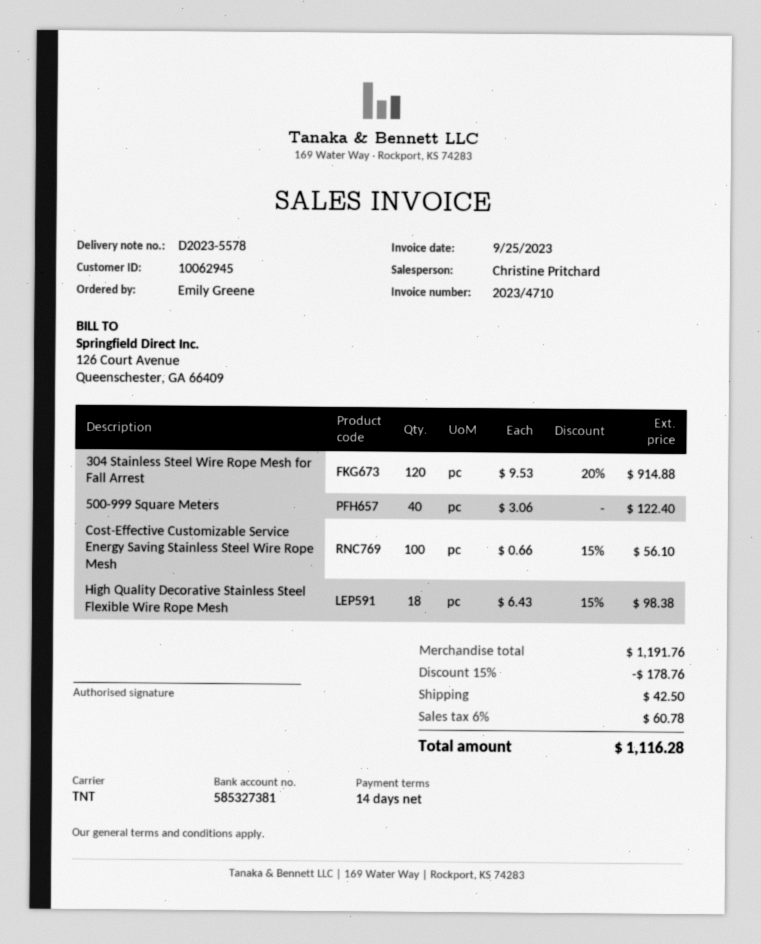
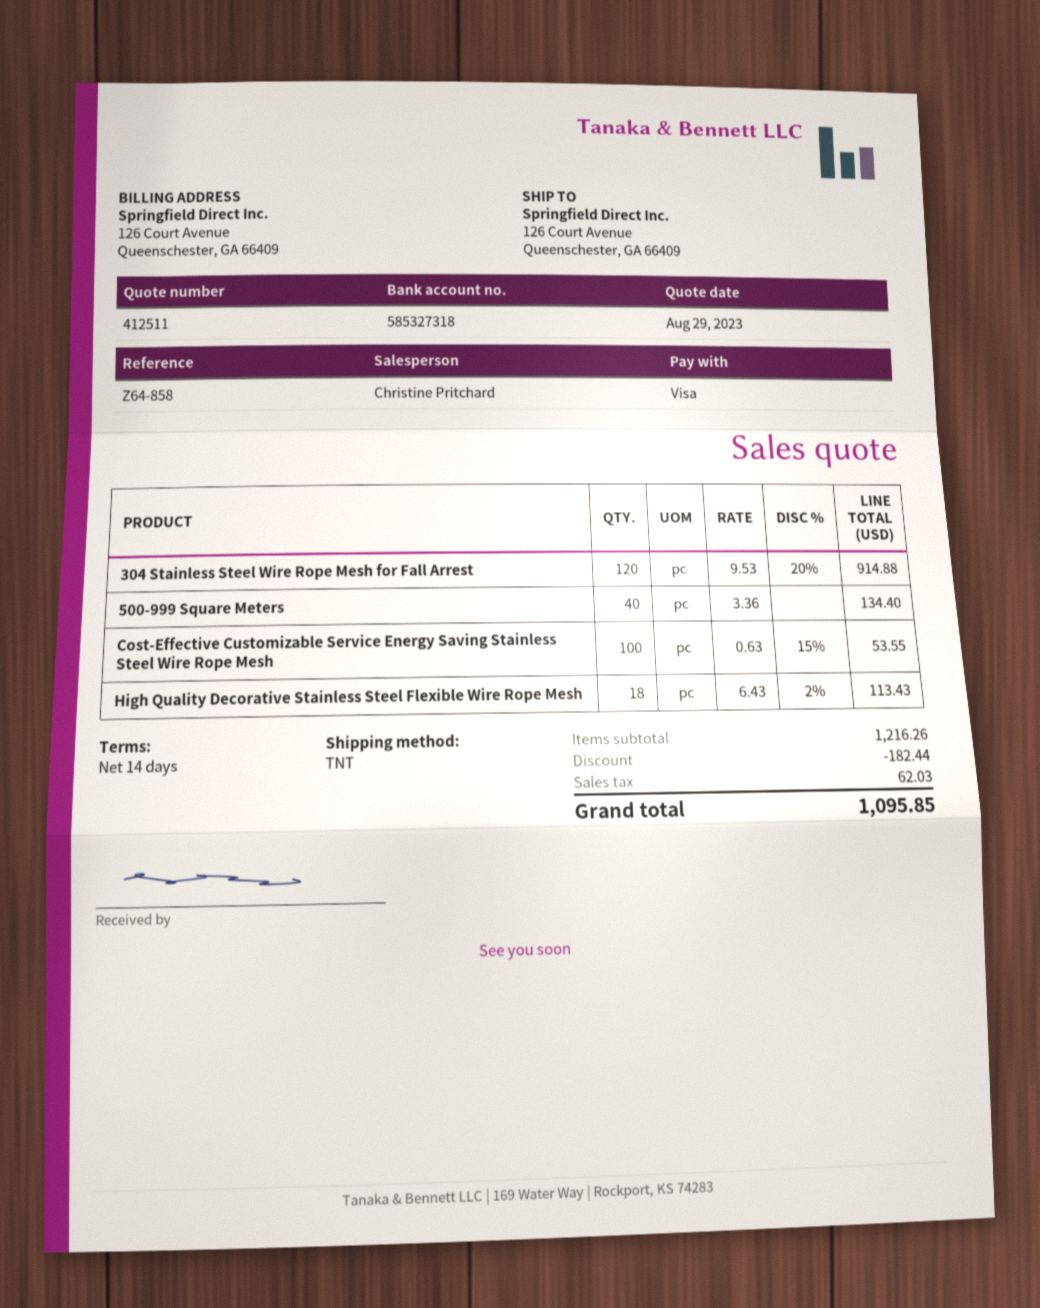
bank account: 585327381 -> 585327318
500-999 Square Meters: 40 x 3.06 = 122.40 -> 40 x 3.36 = 134.40
Cost-Effective Customizable Service Energy Saving Stainless Steel Wire Rope Mesh: 100 x 0.66 - 15% = 56.10 -> 100 x 0.63 - 15% = 53.55
High Quality Decorative Stainless Steel Flexible Wire Rope Mesh: 18 x 6.43 - 15% = 98.38 -> 18 x 6.43 - 2% = 113.43
subtotal: 1191.76 -> 1216.26
discount: 178.76 -> 182.44
shipping: 42.50 -> none
tax: 60.78 -> 62.03
total: 1116.28 -> 1095.85

